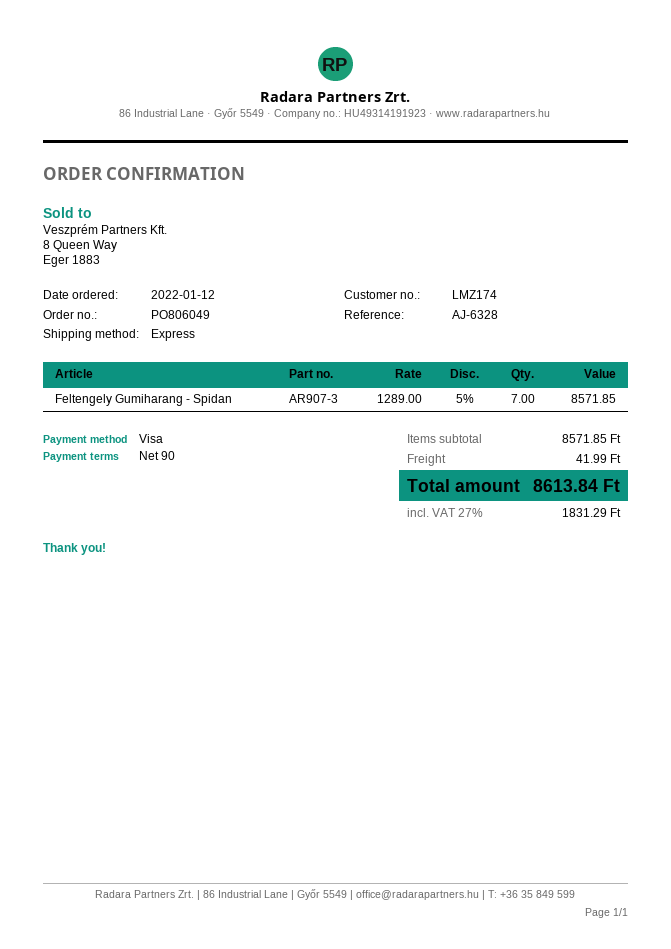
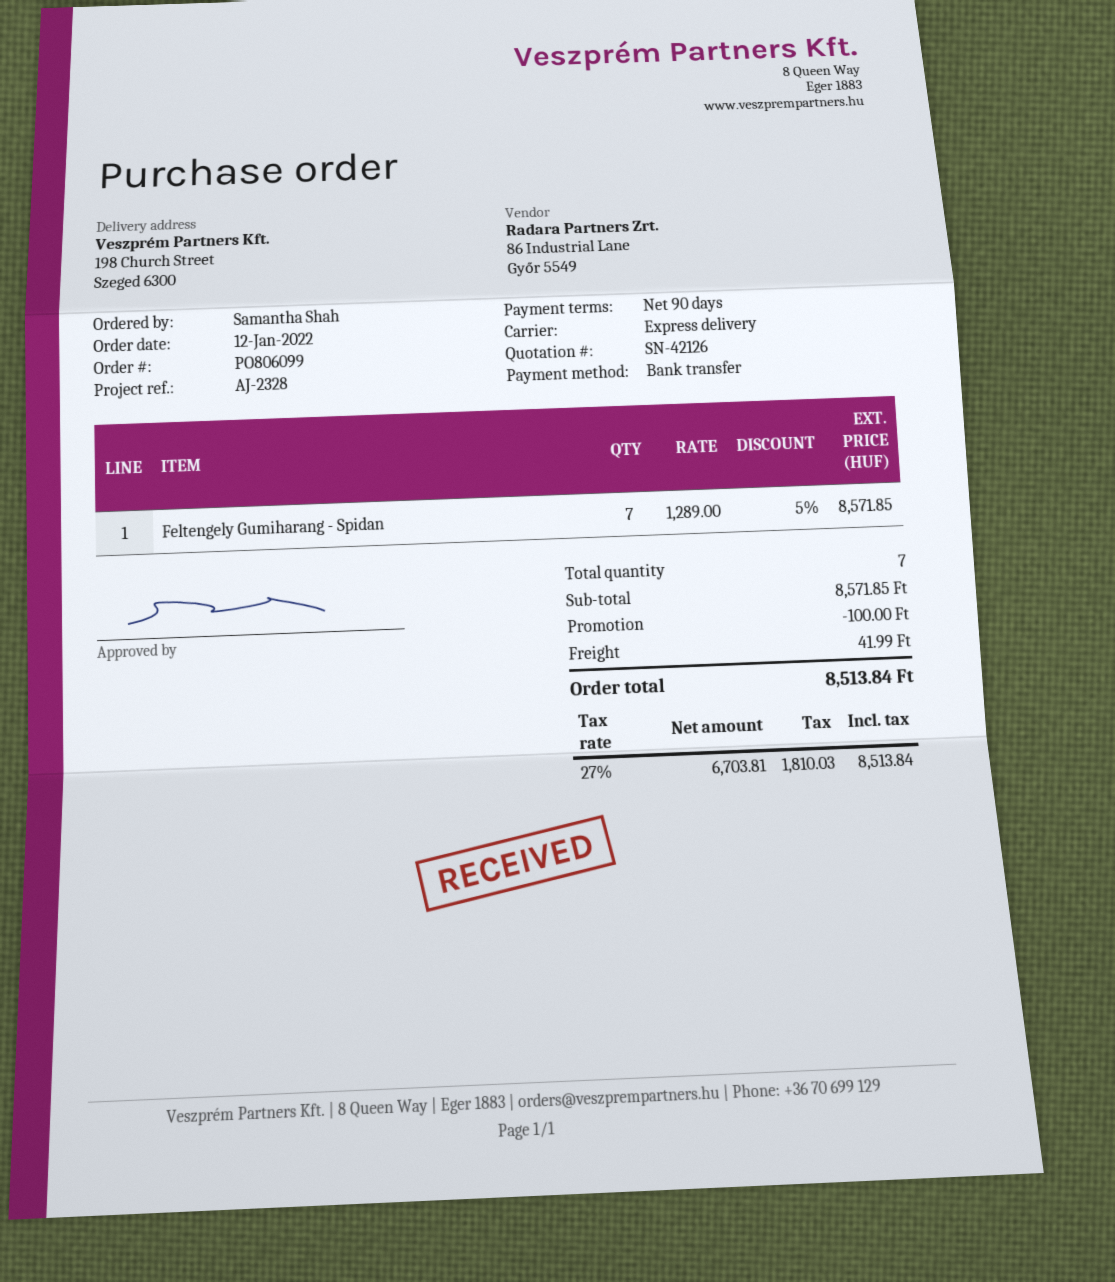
order number: PO806049 -> PO806099
reference: AJ-6328 -> AJ-2328
payment method: Visa -> bank transfer
discount: none -> 100.00
tax: 27% = 1831.29 -> 27% = 1810.03
total: 8613.84 -> 8513.84

